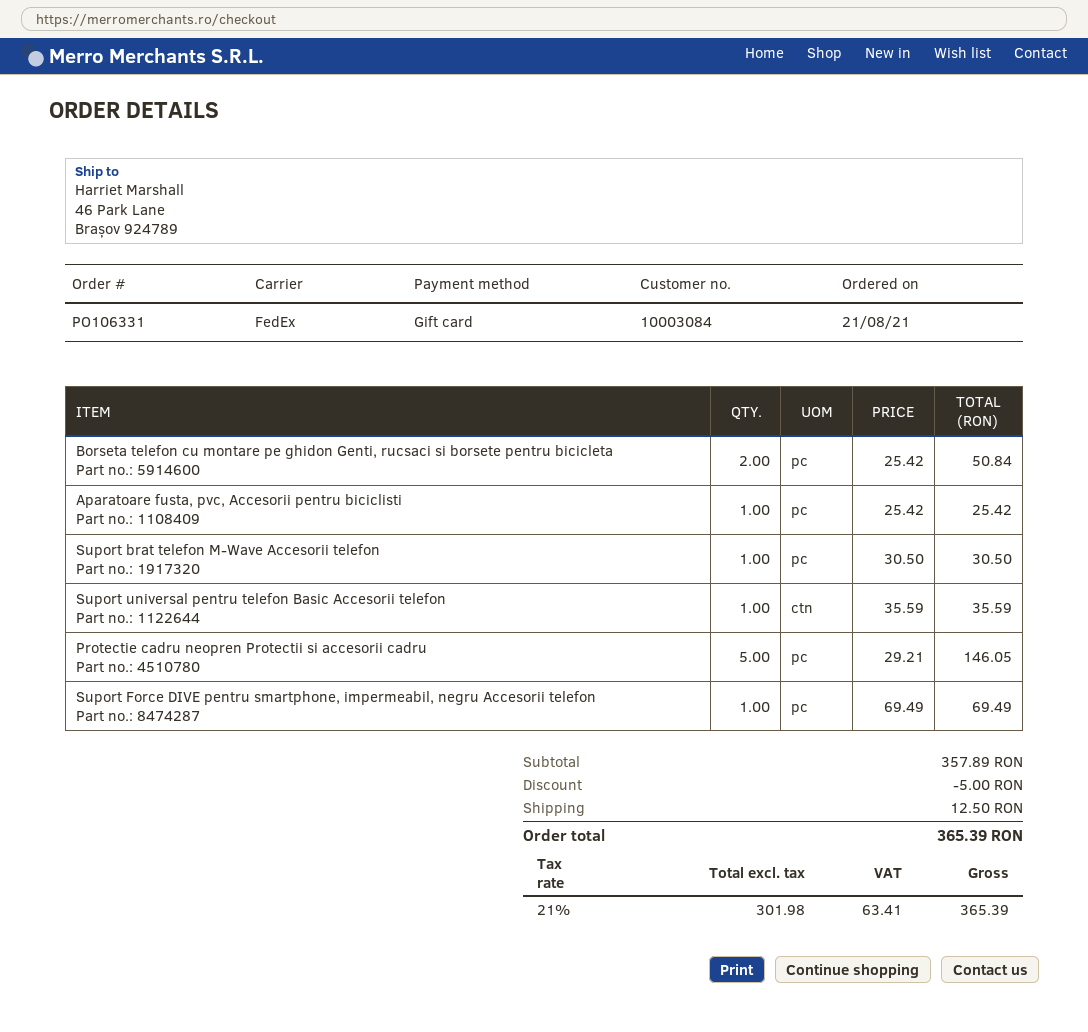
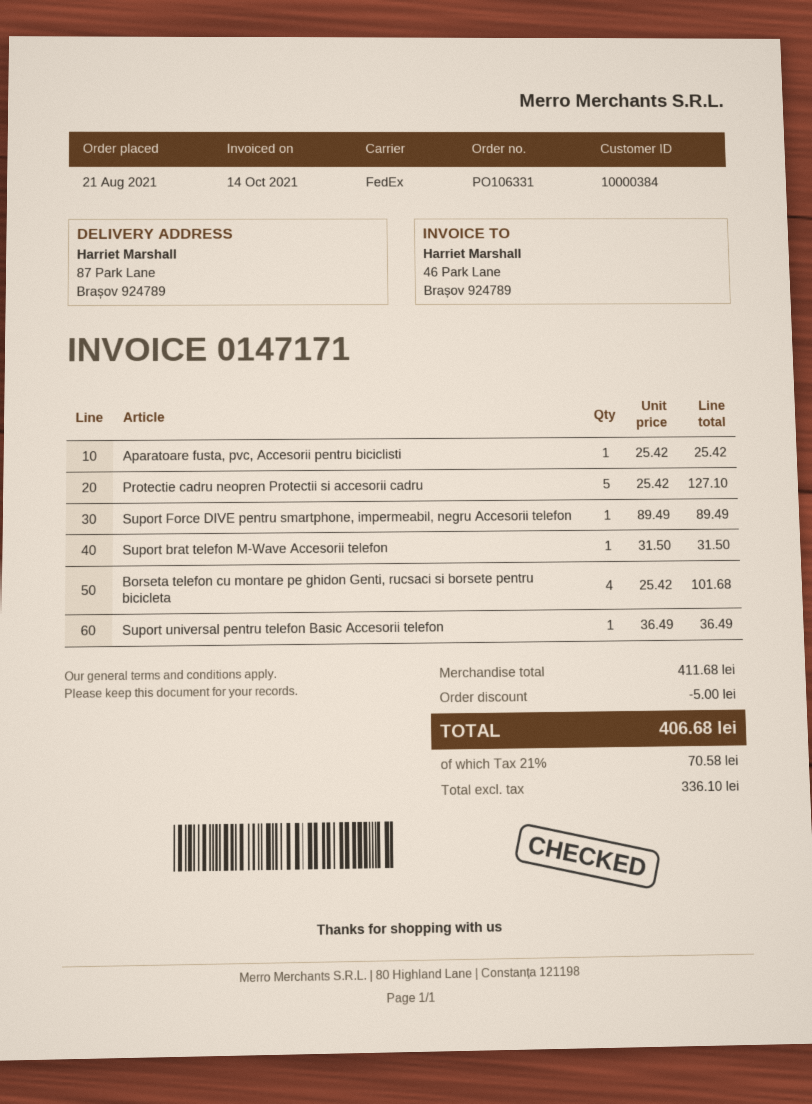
customer number: 10003084 -> 10000384
ship to: 46 Park Lane, Brașov 924789 -> 87 Park Lane, Brașov 924789
Borseta telefon cu montare pe ghidon Genti, rucsaci si borsete pentru bicicleta: 2 x 25.42 = 50.84 -> 4 x 25.42 = 101.68
Suport brat telefon M-Wave Accesorii telefon: 1 x 30.50 = 30.50 -> 1 x 31.50 = 31.50
Suport universal pentru telefon Basic Accesorii telefon: 1 x 35.59 = 35.59 -> 1 x 36.49 = 36.49
Protectie cadru neopren Protectii si accesorii cadru: 5 x 29.21 = 146.05 -> 5 x 25.42 = 127.10
Suport Force DIVE pentru smartphone, impermeabil, negru Accesorii telefon: 1 x 69.49 = 69.49 -> 1 x 89.49 = 89.49
subtotal: 357.89 -> 411.68
shipping: 12.50 -> none
net: 301.98 -> 336.10
tax: 21% = 63.41 -> 21% = 70.58
total: 365.39 -> 406.68

